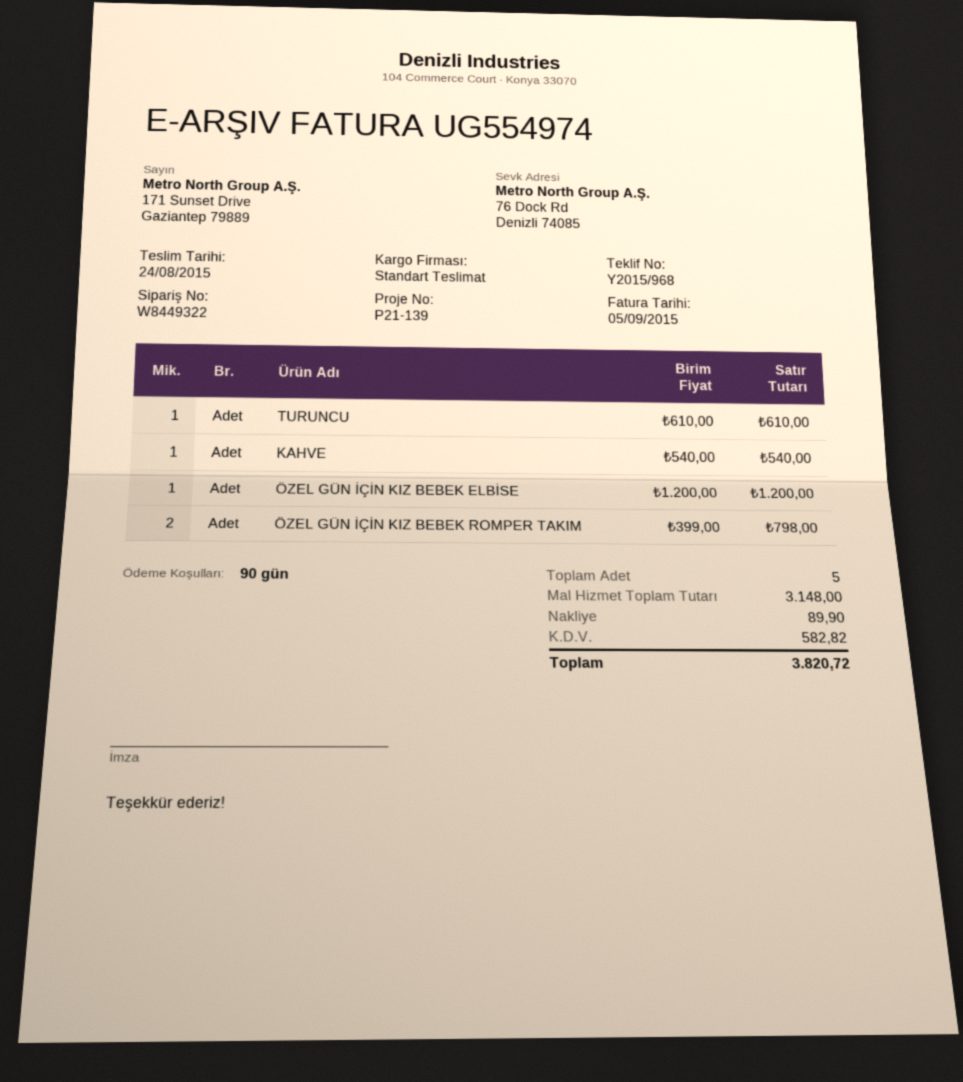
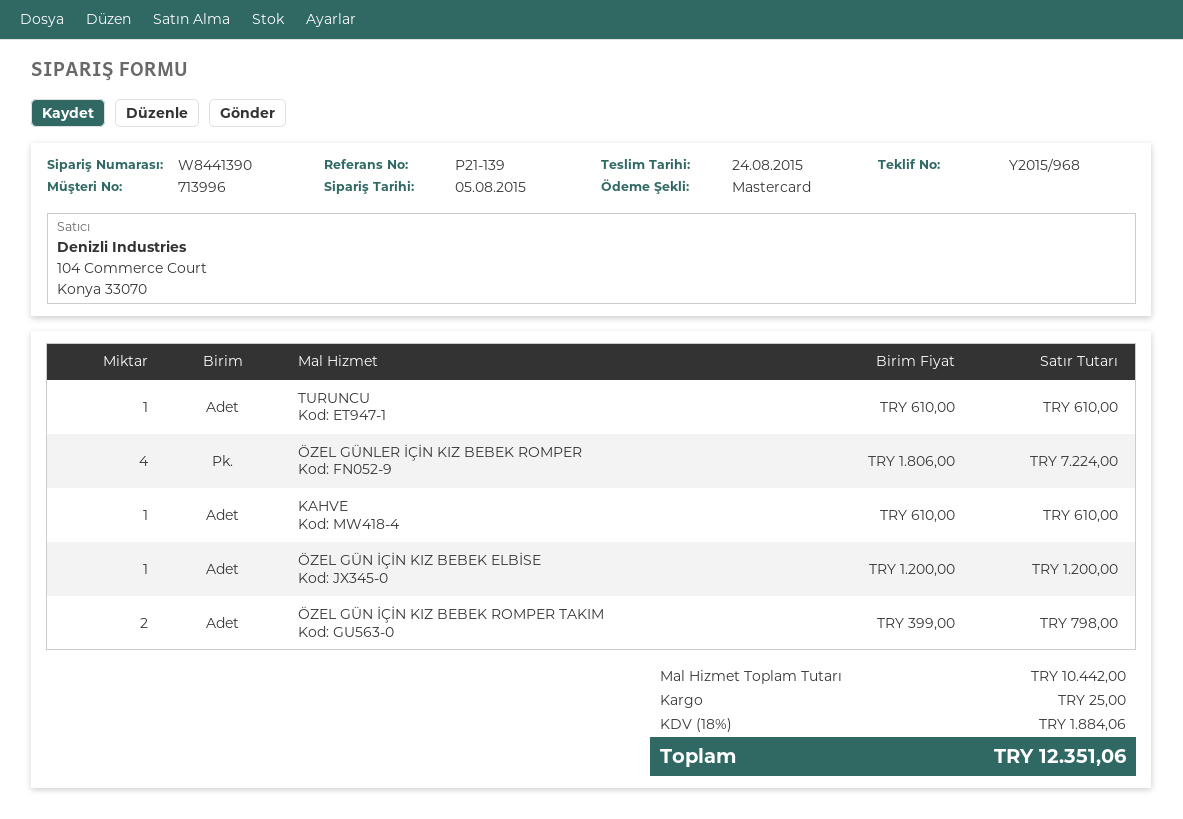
order number: W8449322 -> W8441390
KAHVE: 1 x 540.00 = 540.00 -> 1 x 610.00 = 610.00
ÖZEL GÜNLER İÇİN KIZ BEBEK ROMPER: none -> 4 x 1806.00 = 7224.00
subtotal: 3148.00 -> 10442.00
shipping: 89.90 -> 25.00
tax: 582.82 -> 1884.06
total: 3820.72 -> 12351.06

